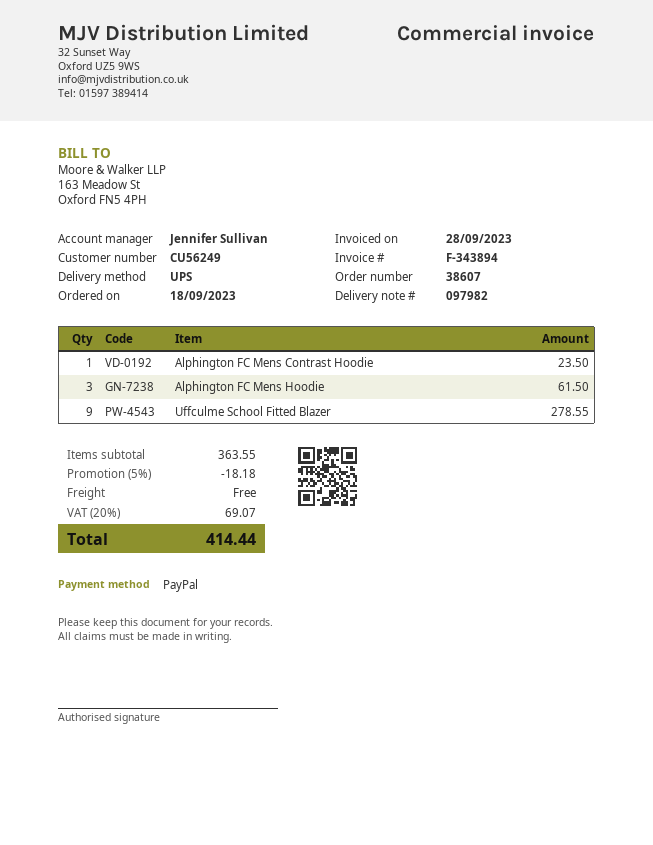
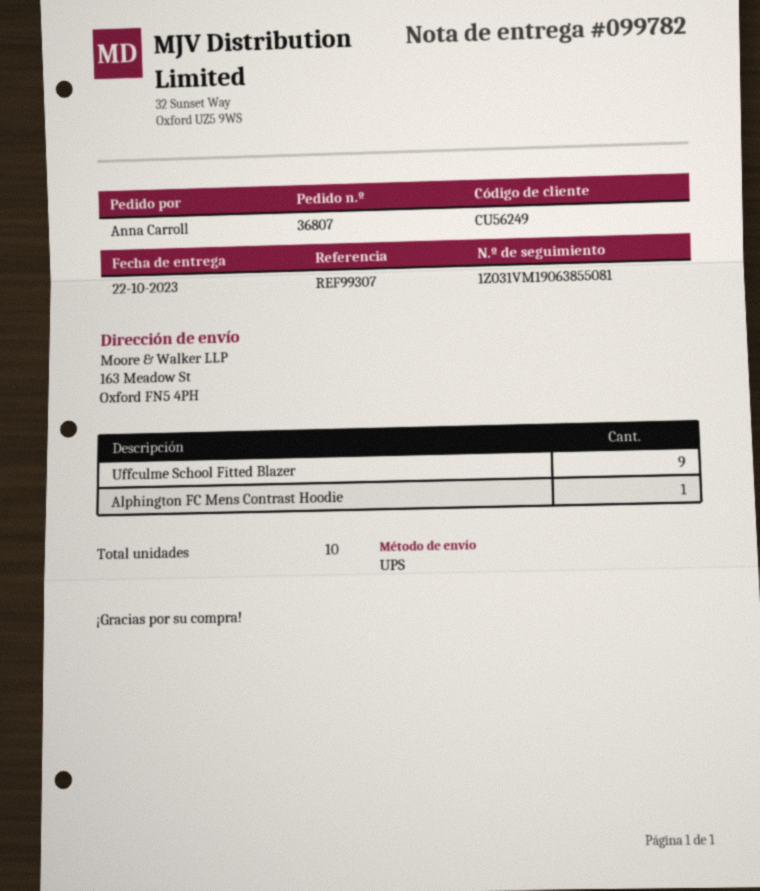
order number: 38607 -> 36807
delivery note number: 097982 -> 099782
Alphington FC Mens Hoodie: 3 -> none

